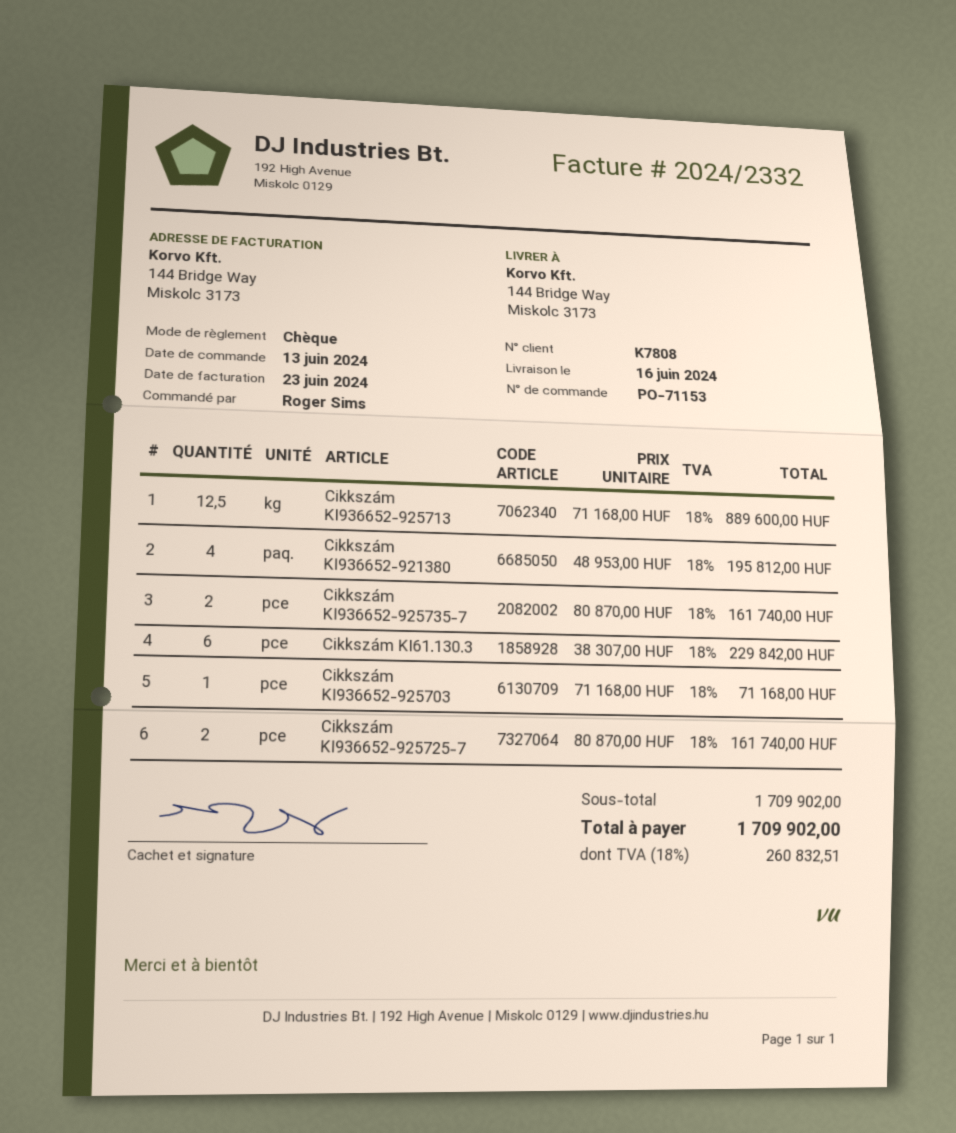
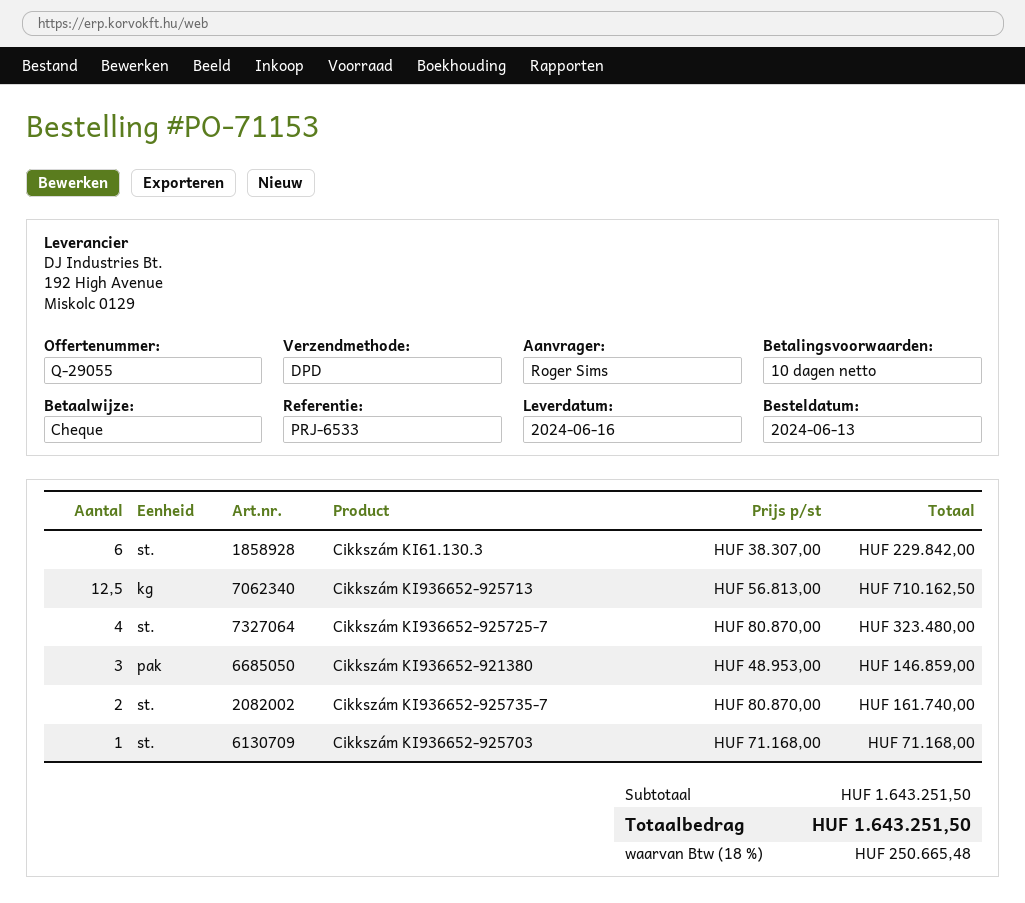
Cikkszám KI936652-925713: 12.5 x 71168.00 = 889600.00 -> 12.5 x 56813.00 = 710162.50
Cikkszám KI936652-921380: 4 x 48953.00 = 195812.00 -> 3 x 48953.00 = 146859.00
Cikkszám KI936652-925725-7: 2 x 80870.00 = 161740.00 -> 4 x 80870.00 = 323480.00
subtotal: 1709902.00 -> 1643251.50
tax: 18% = 260832.51 -> 18% = 250665.48
total: 1709902.00 -> 1643251.50

